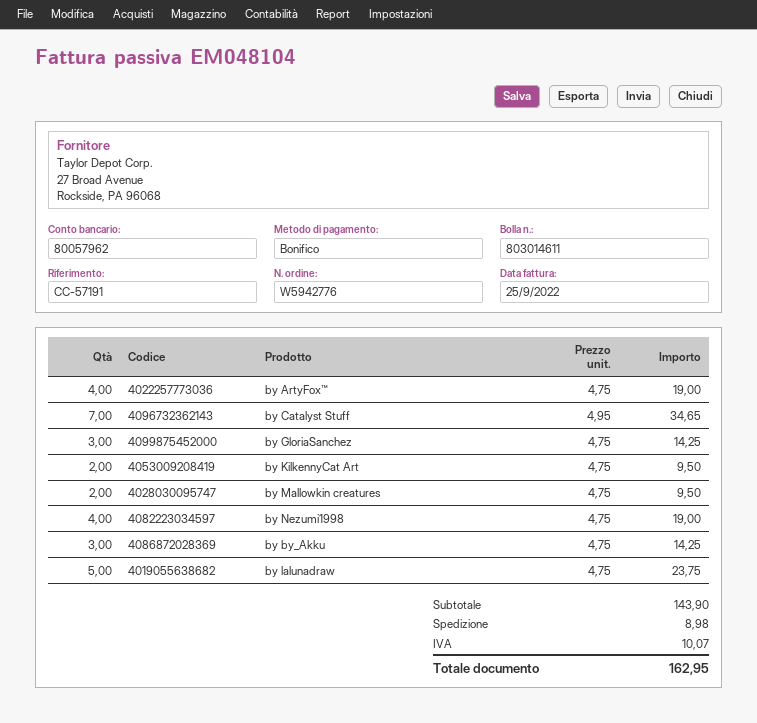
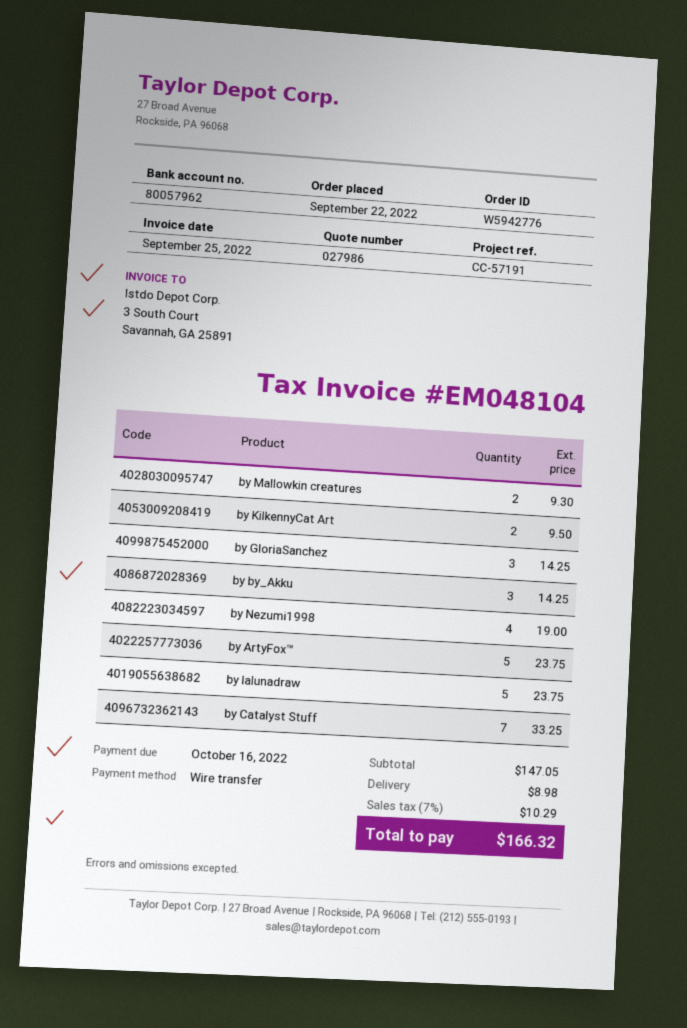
by ArtyFox™: 4 for 19.00 -> 5 for 23.75
by Catalyst Stuff: 7 for 34.65 -> 7 for 33.25
by Mallowkin creatures: 2 for 9.50 -> 2 for 9.30
subtotal: 143.90 -> 147.05
tax: 10.07 -> 10.29
total: 162.95 -> 166.32

